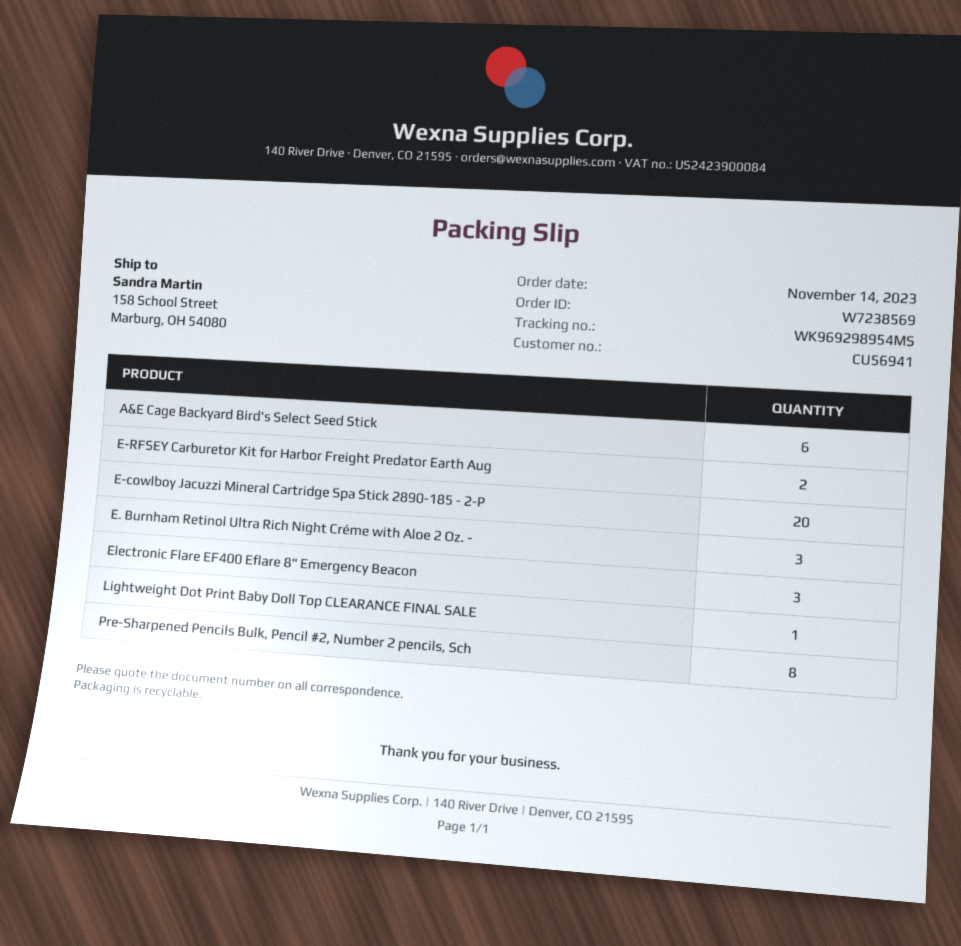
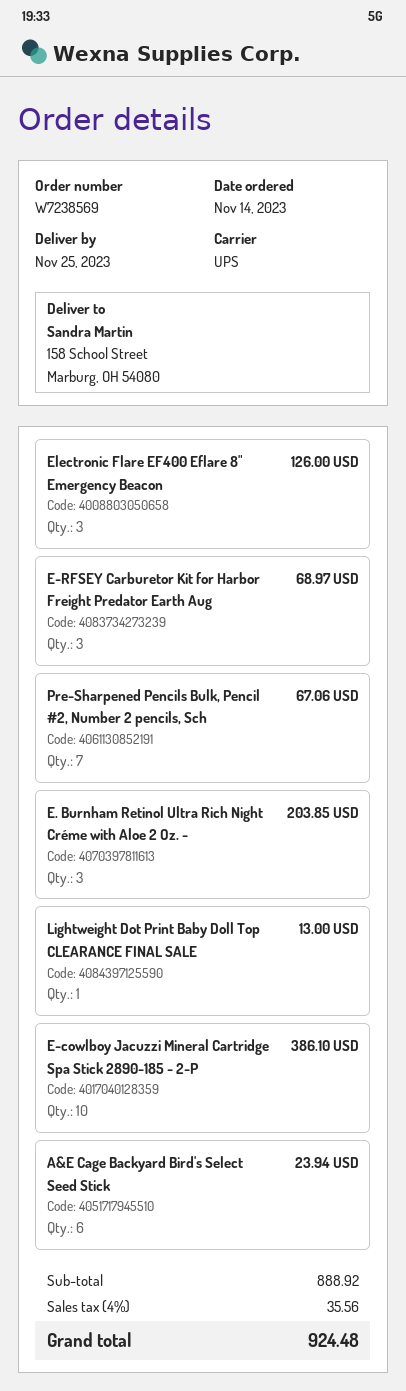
E-RFSEY Carburetor Kit for Harbor Freight Predator Earth Aug: 2 -> 3
E-cowlboy Jacuzzi Mineral Cartridge Spa Stick 2890-185 - 2-P: 20 -> 10
Pre-Sharpened Pencils Bulk, Pencil #2, Number 2 pencils, Sch: 8 -> 7

